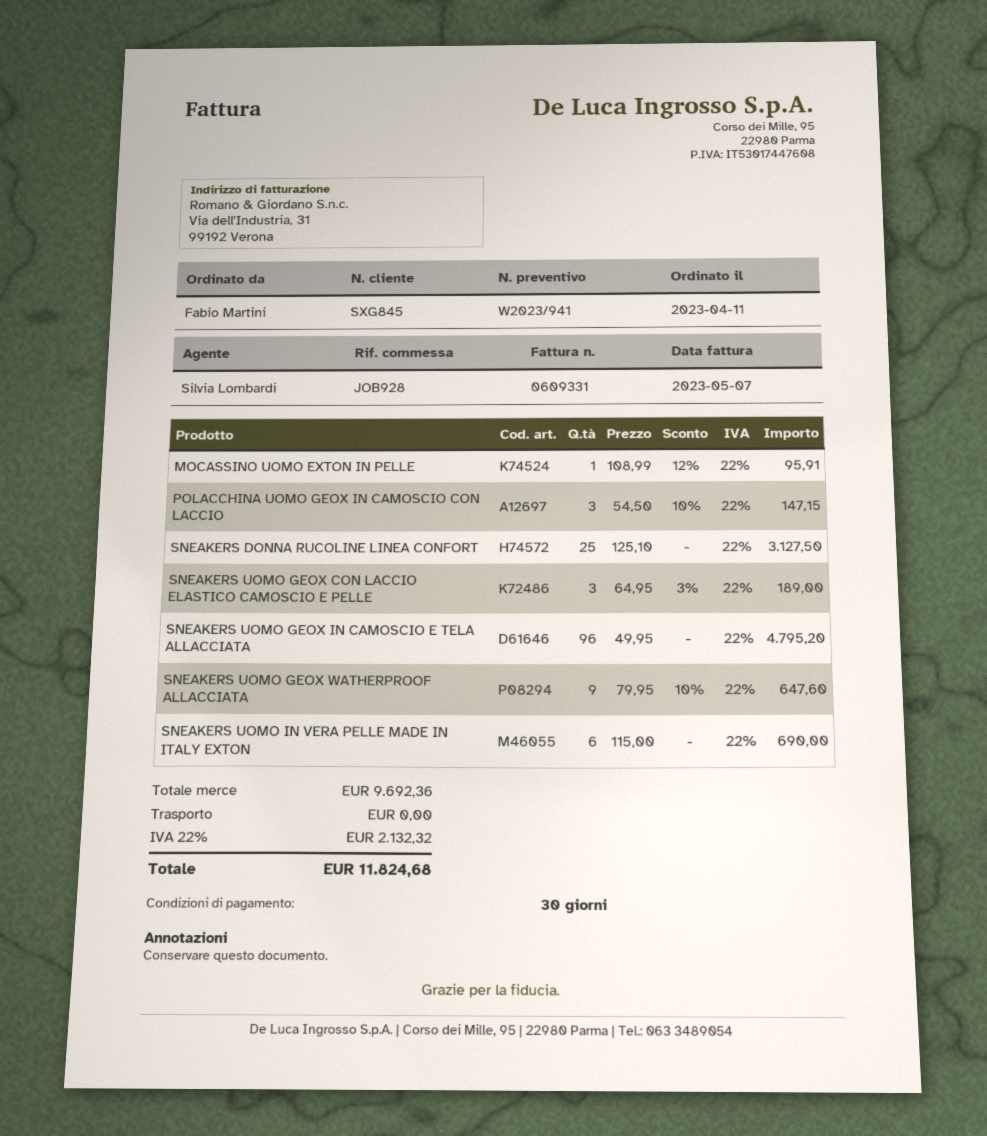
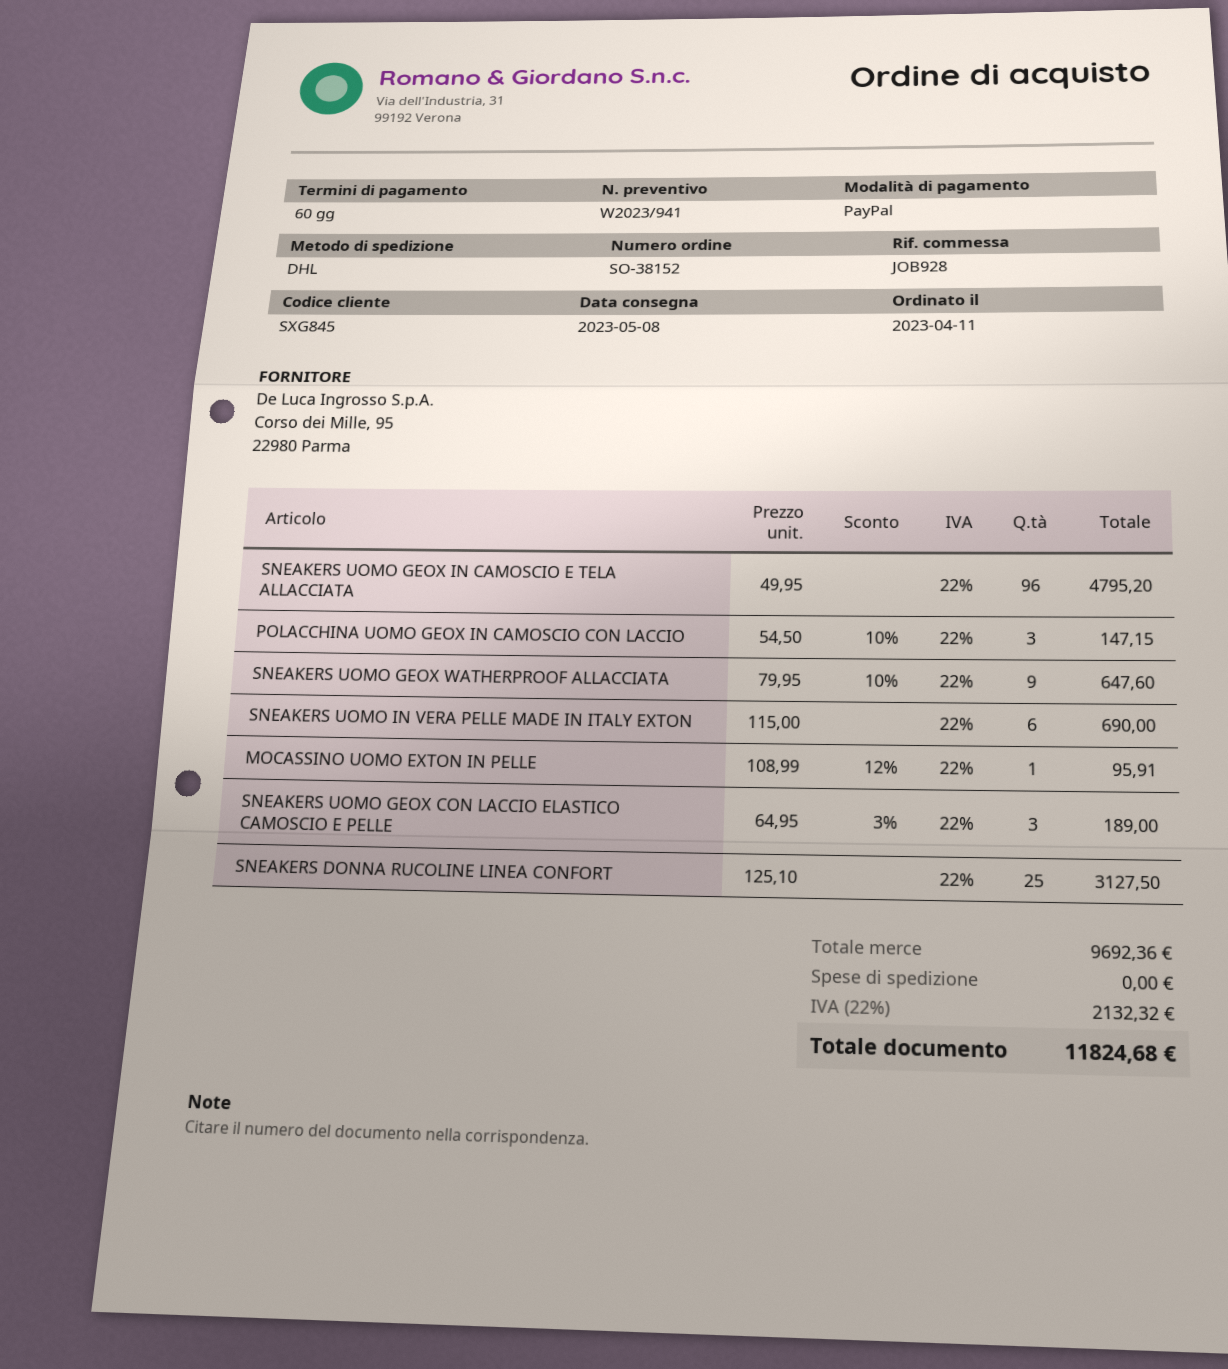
payment terms: 30 days -> 60 days

